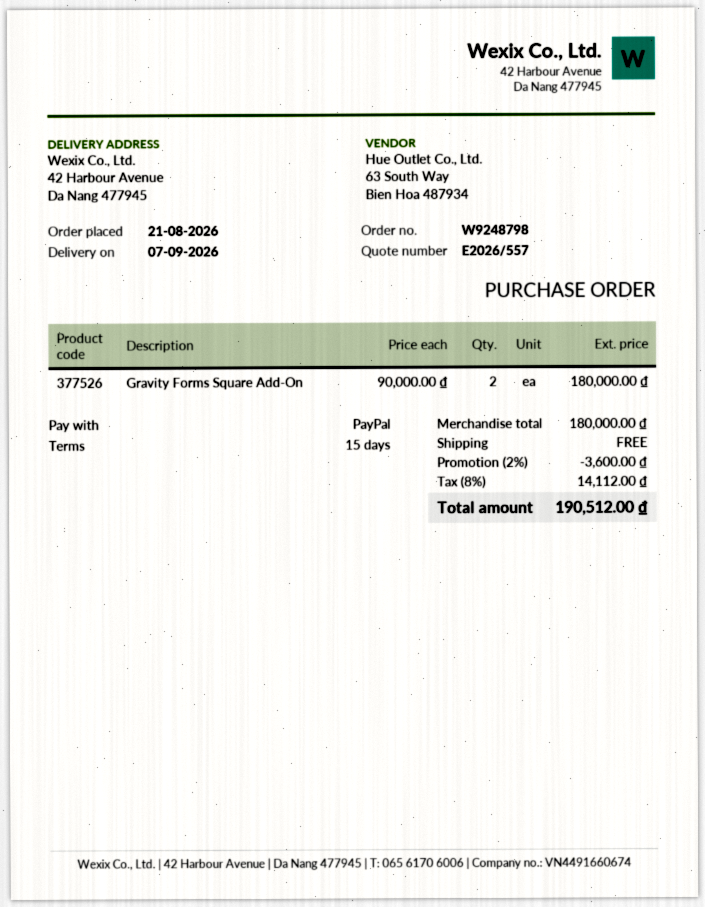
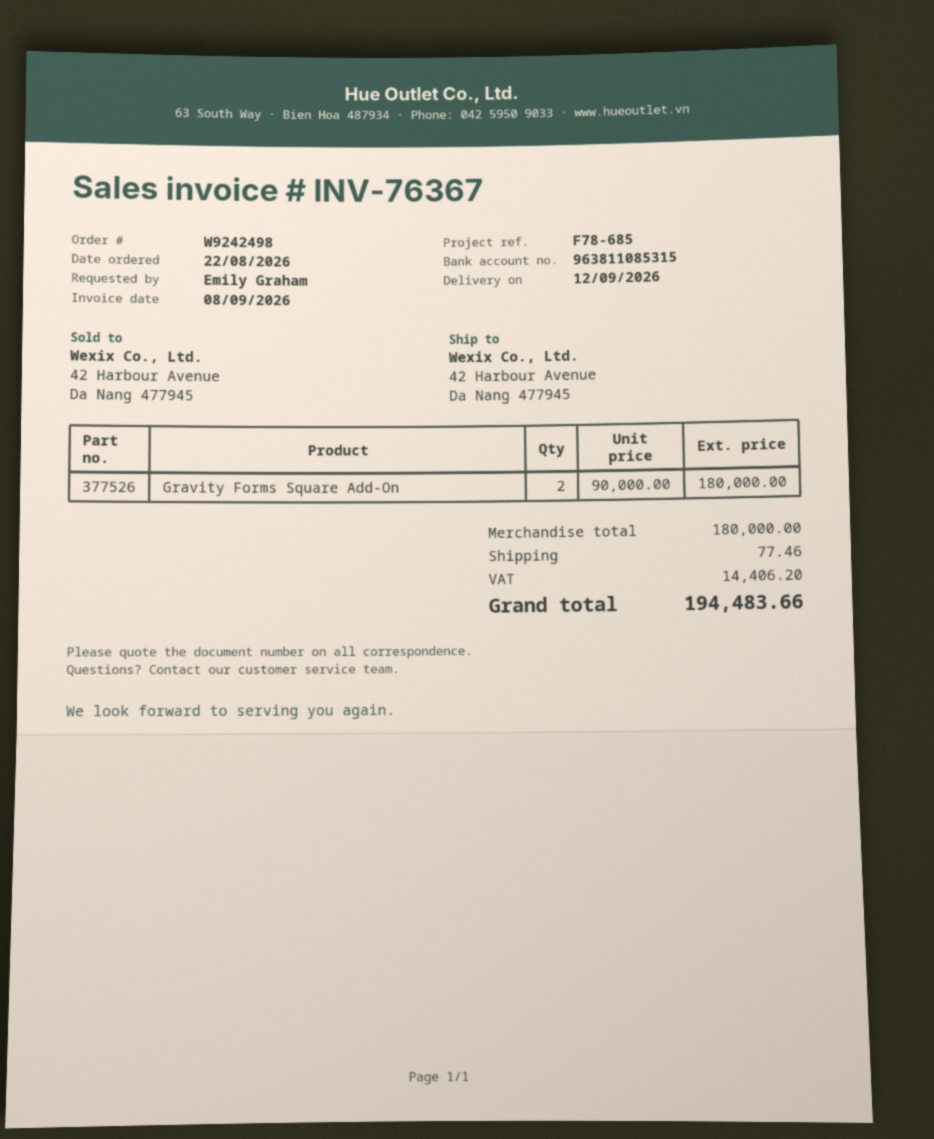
order number: W9248798 -> W9242498
order date: 2026-08-21 -> 2026-08-22
delivery date: 2026-09-07 -> 2026-09-12
discount: 2% = 3600.00 -> none
shipping: 0.00 -> 77.46
tax: 14112.00 -> 14406.20
total: 190512.00 -> 194483.66

